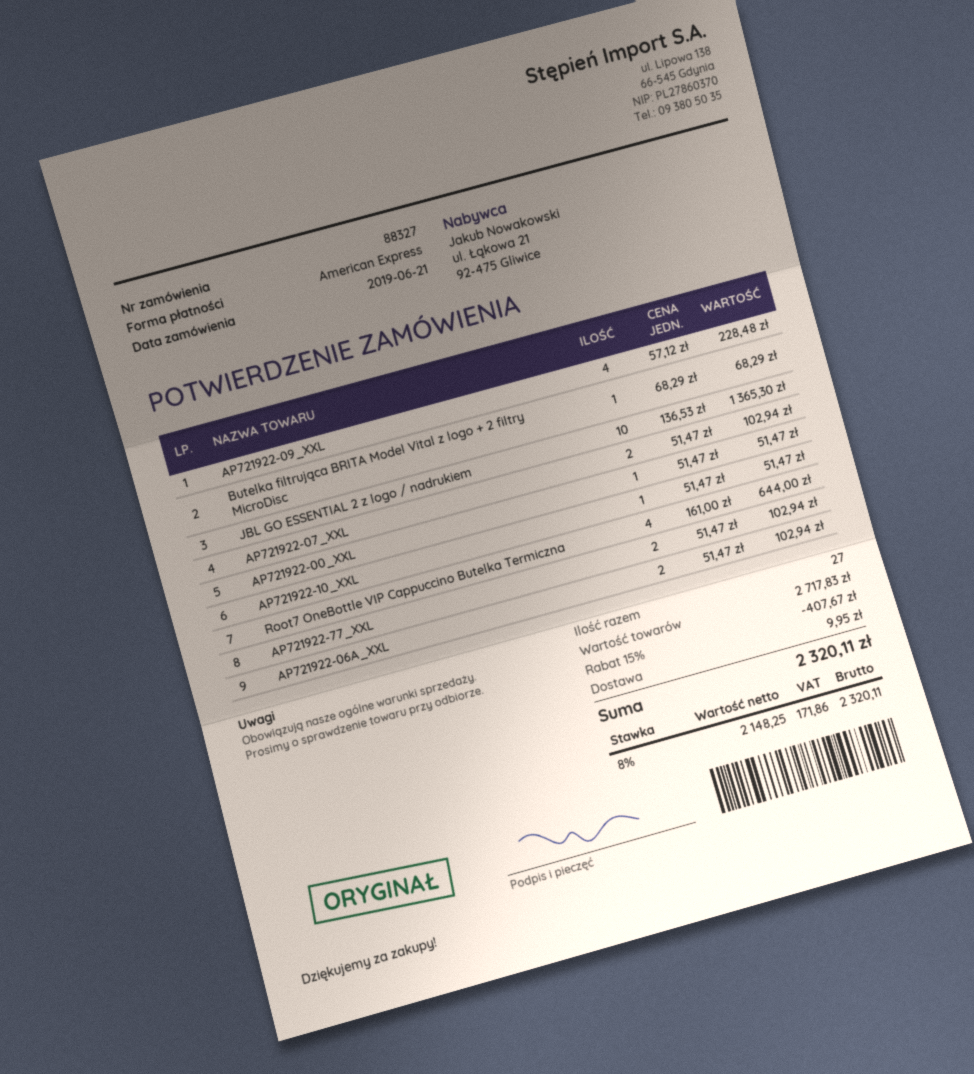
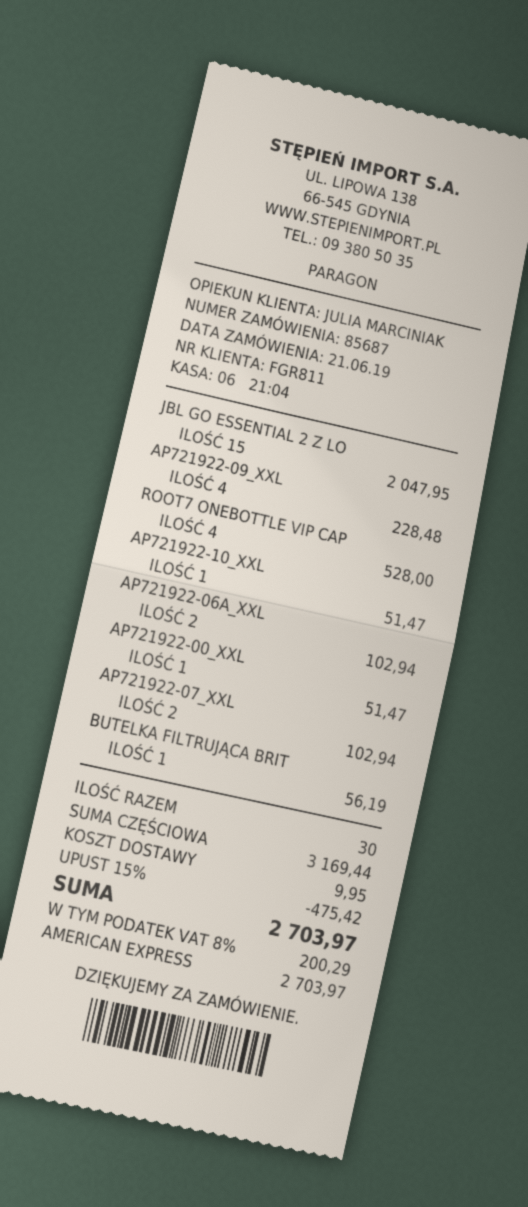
order number: 88327 -> 85687
Butelka filtrująca BRITA Model Vital z logo + 2 filtry MicroDisc: 1 for 68.29 -> 1 for 56.19
JBL GO ESSENTIAL 2 z logo / nadrukiem: 10 for 1365.30 -> 15 for 2047.95
Root7 OneBottle VIP Cappuccino Butelka Termiczna: 4 for 644.00 -> 4 for 528.00
AP721922-77_XXL: 2 for 102.94 -> none
total quantity: 27 -> 30
subtotal: 2717.83 -> 3169.44
discount: 15% = 407.67 -> 15% = 475.42
tax: 8% = 171.86 -> 8% = 200.29
total: 2320.11 -> 2703.97

